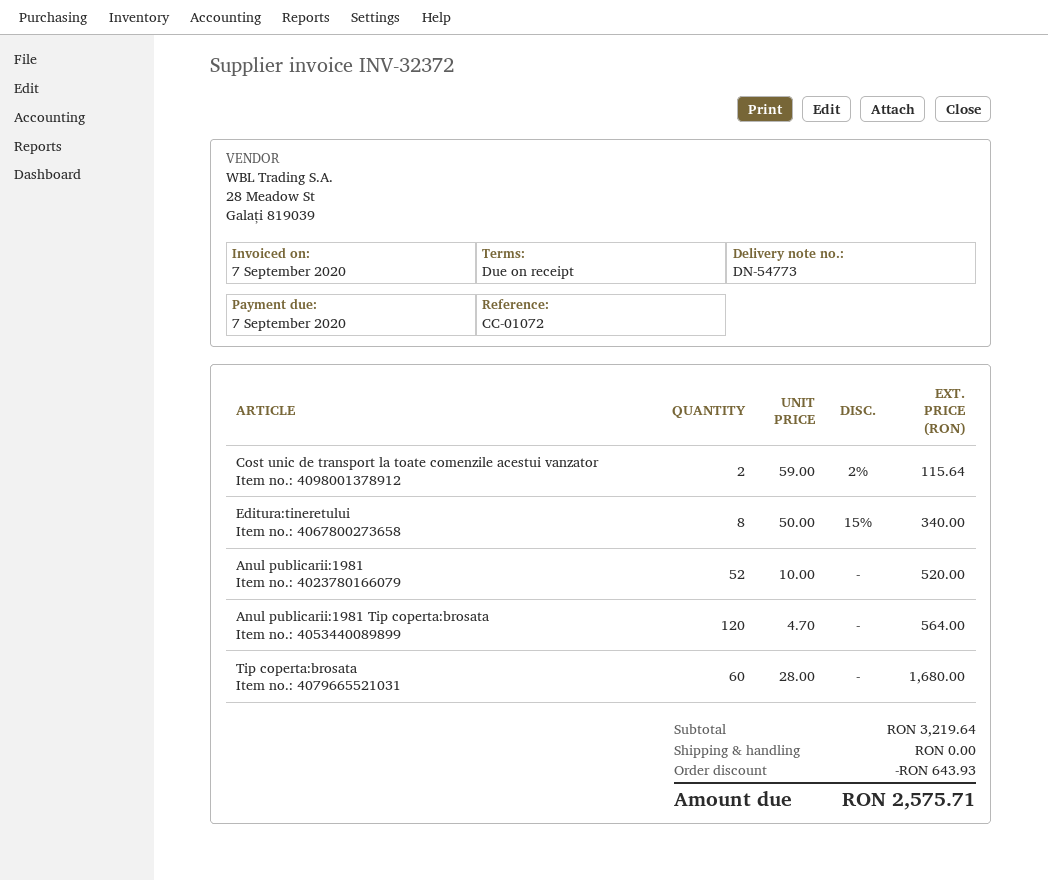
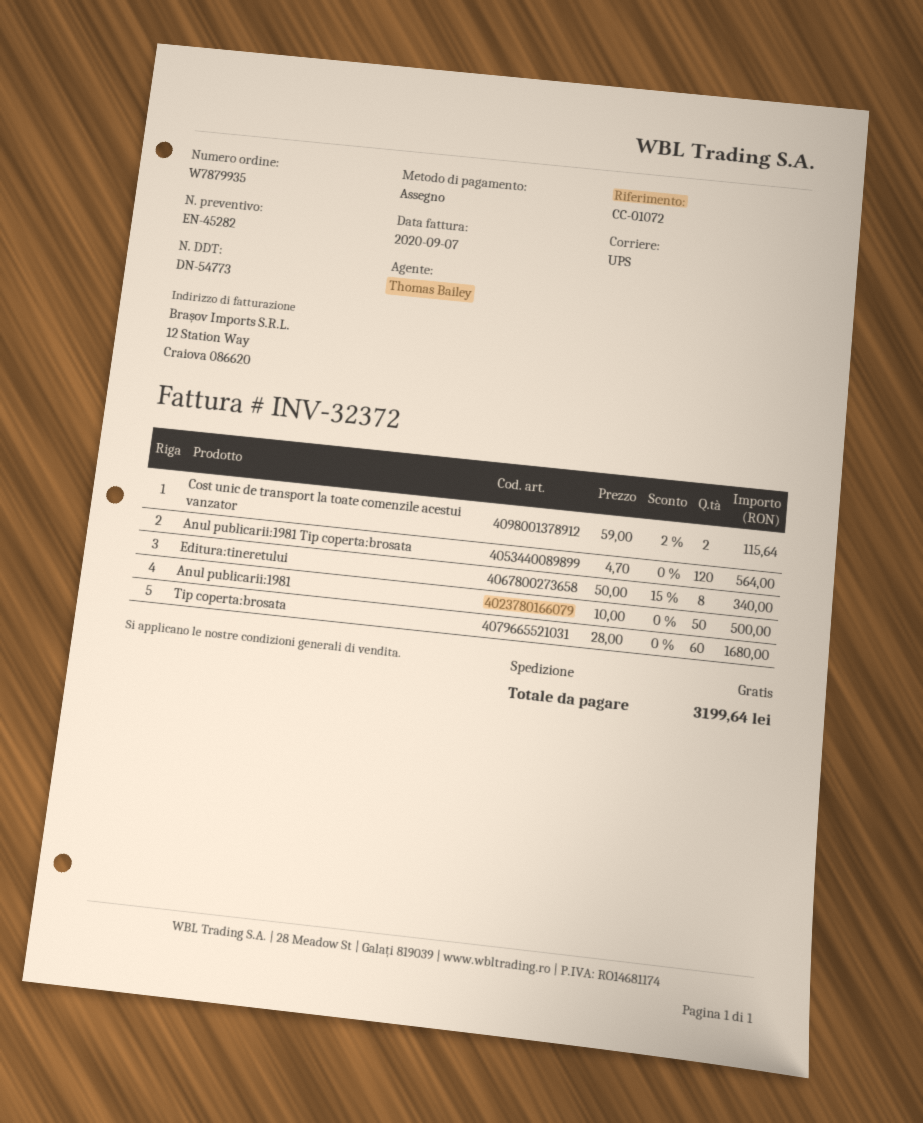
Anul publicarii:1981: 52 x 10.00 = 520.00 -> 50 x 10.00 = 500.00
discount: 643.93 -> none
total: 2575.71 -> 3199.64

